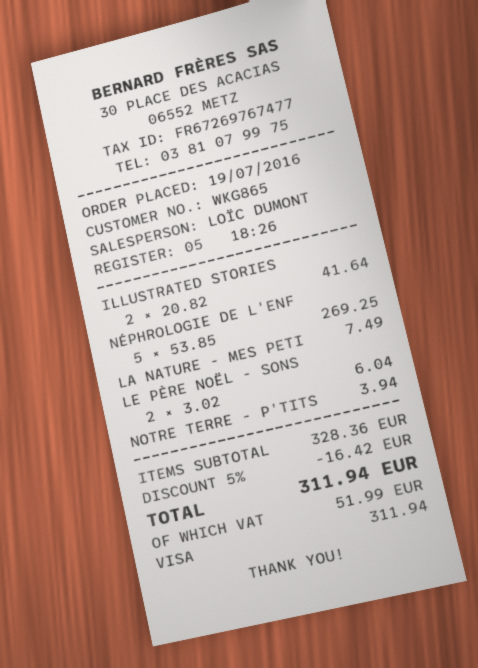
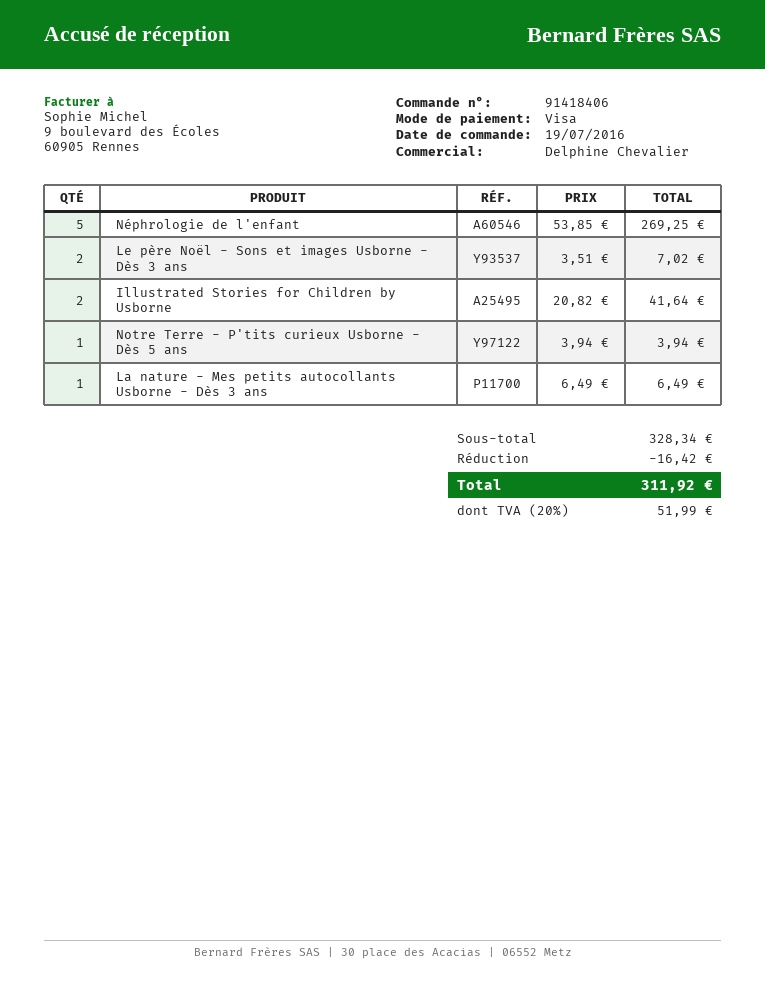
sales rep: LOÏC DUMONT -> Delphine Chevalier
LA NATURE - MES PETI: 1 x 7.49 = 7.49 -> 1 x 6.49 = 6.49
LE PÈRE NOËL - SONS: 2 x 3.02 = 6.04 -> 2 x 3.51 = 7.02
subtotal: 328.36 -> 328.34
total: 311.94 -> 311.92

